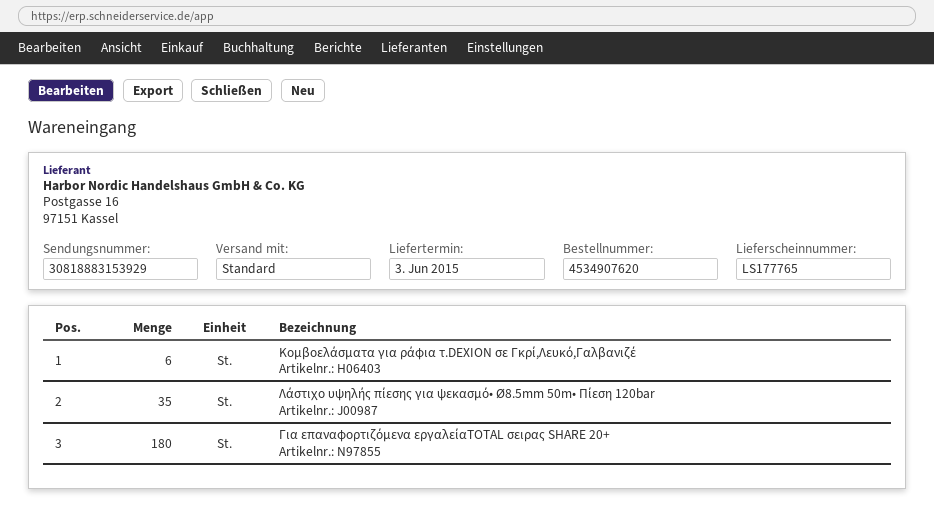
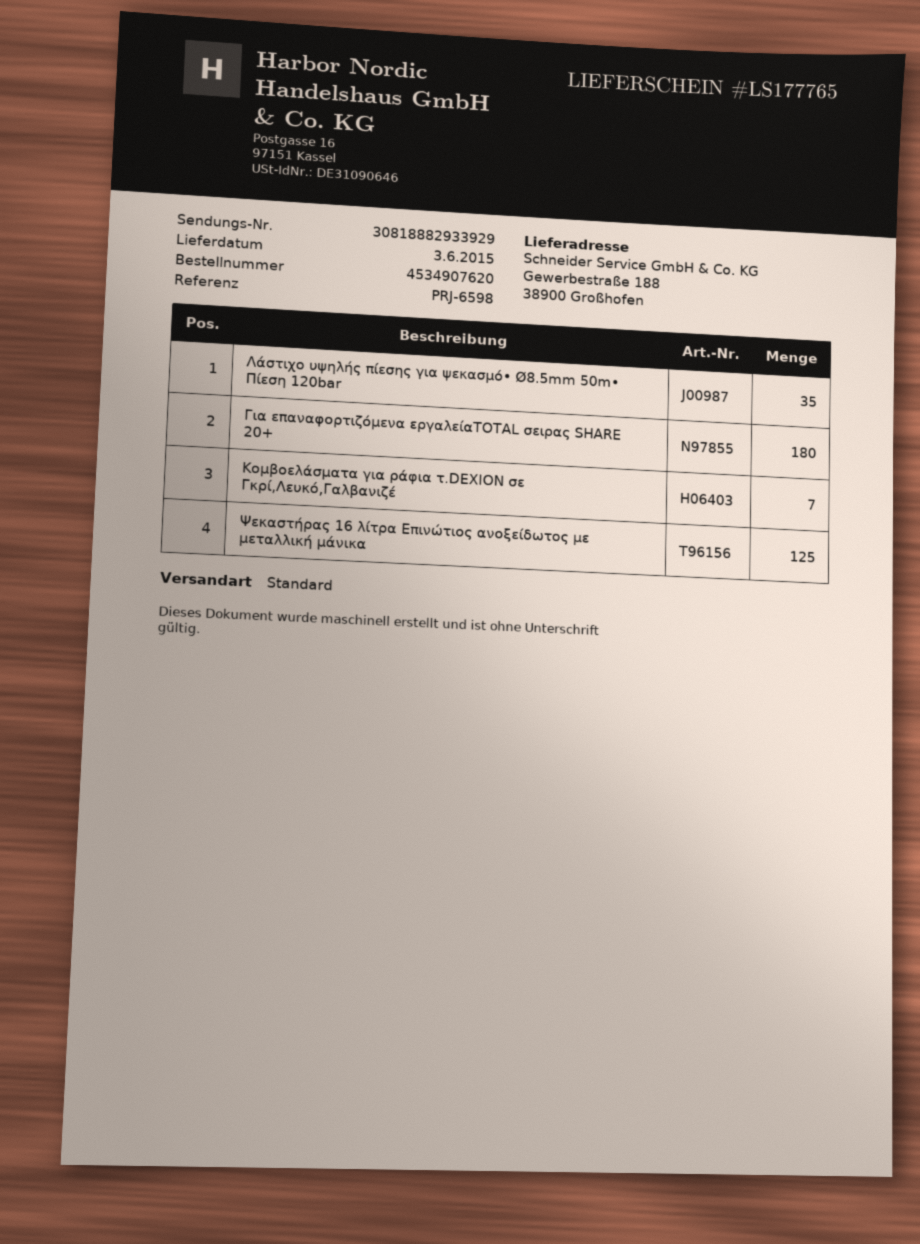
tracking number: 30818883153929 -> 30818882933929
Κομβοελάσματα για ράφια τ.DEXION σε Γκρί,Λευκό,Γαλβανιζέ: 6 -> 7
Ψεκαστήρας 16 λίτρα Επινώτιος ανοξείδωτος με μεταλλική μάνικα: none -> 125

